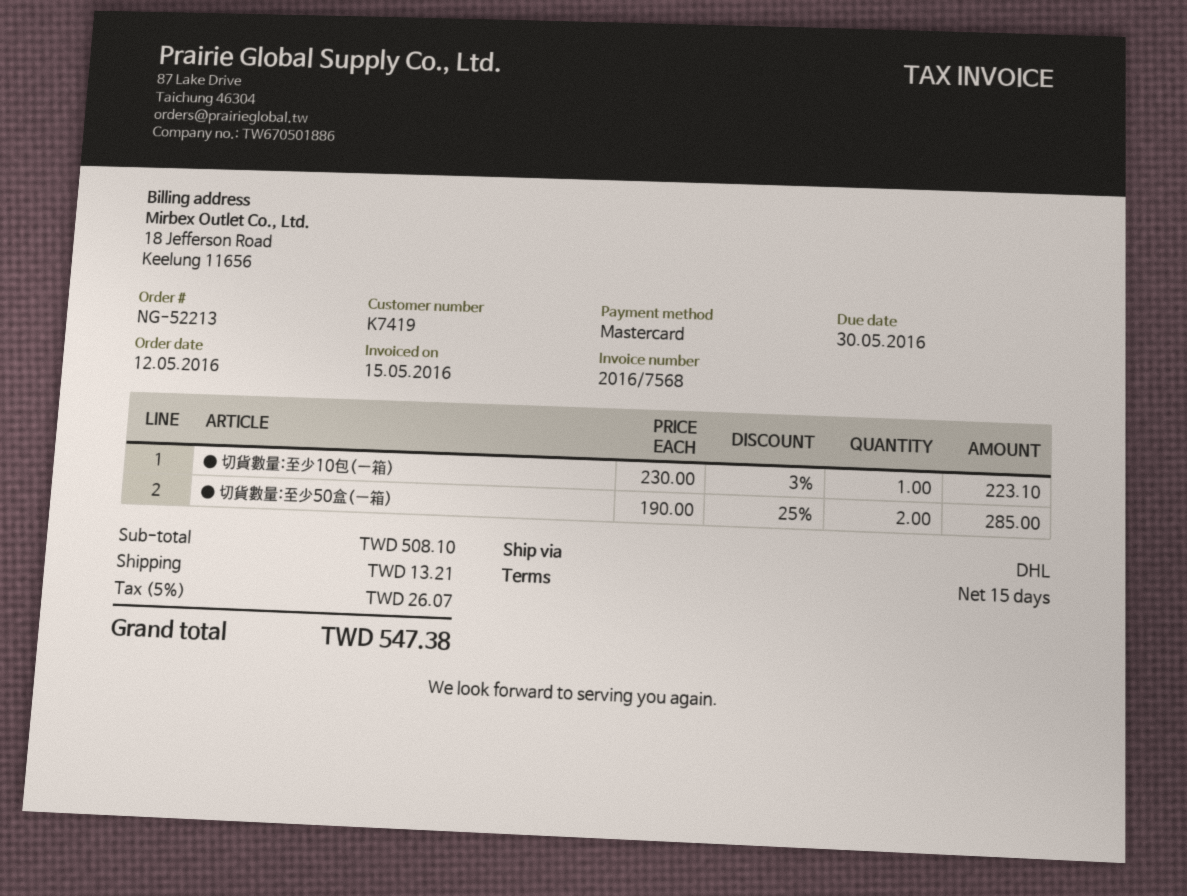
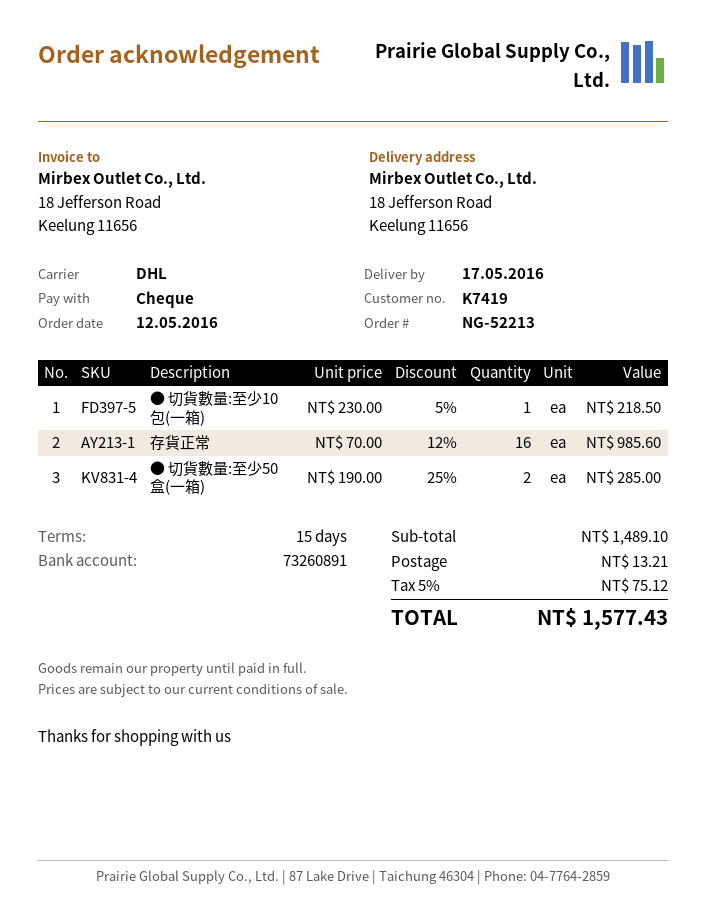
payment method: Mastercard -> cheque
● 切貨數量:至少10包(一箱): 1 x 230.00 - 3% = 223.10 -> 1 x 230.00 - 5% = 218.50
存貨正常: none -> 16 x 70.00 - 12% = 985.60
subtotal: 508.10 -> 1489.10
tax: 5% = 26.07 -> 5% = 75.12
total: 547.38 -> 1577.43

